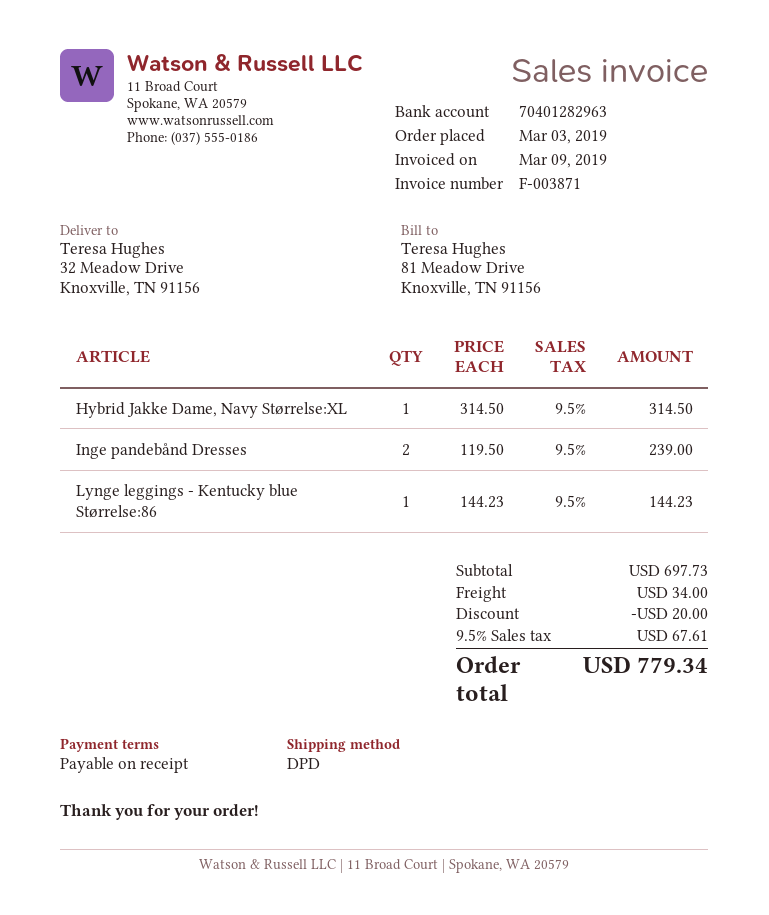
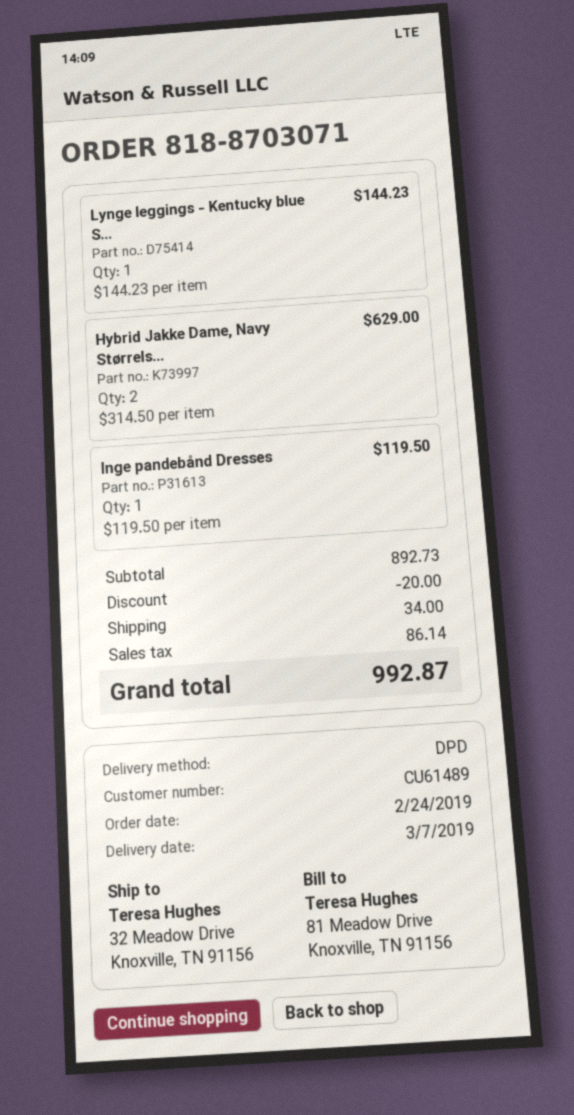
order date: 2019-03-03 -> 2019-02-24
Hybrid Jakke Dame, Navy Størrelse:XL: 1 x 314.50 = 314.50 -> 2 x 314.50 = 629.00
Inge pandebånd Dresses: 2 x 119.50 = 239.00 -> 1 x 119.50 = 119.50
subtotal: 697.73 -> 892.73
tax: 67.61 -> 86.14
total: 779.34 -> 992.87

